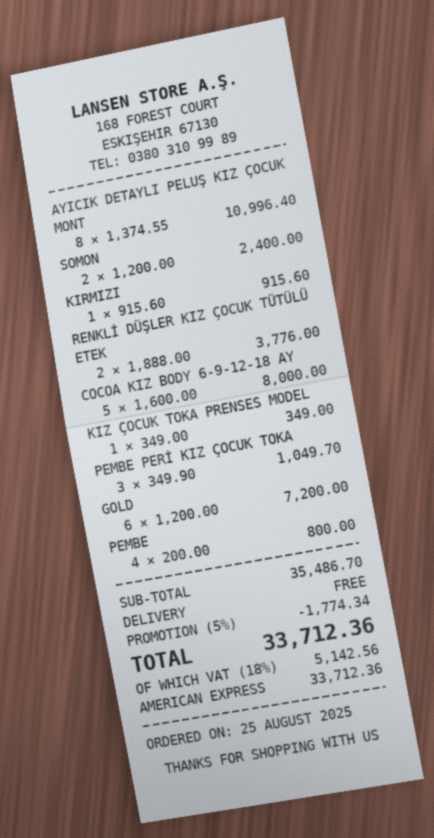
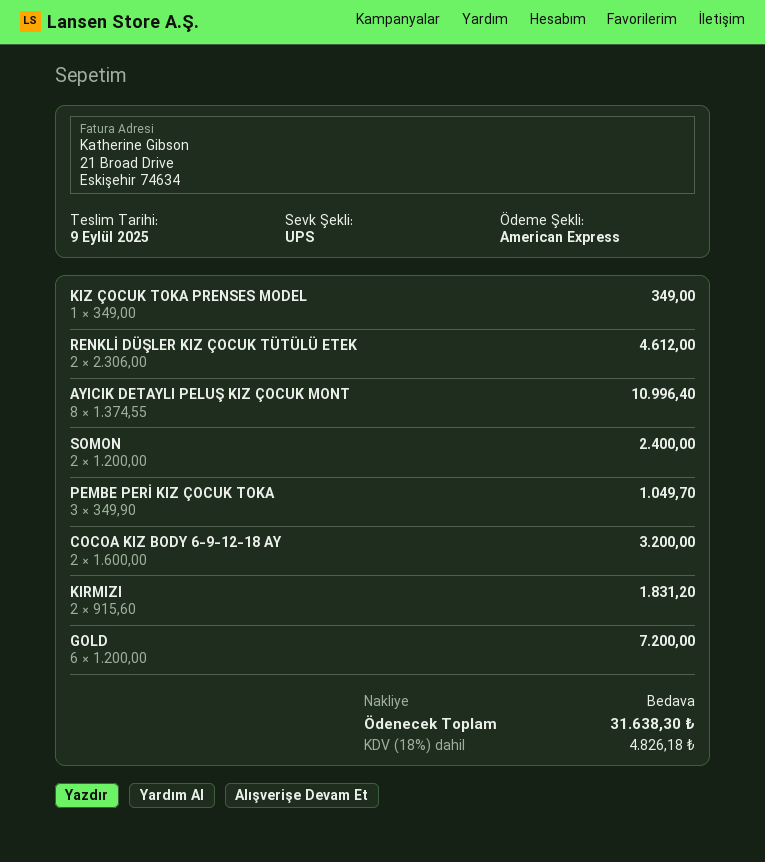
KIRMIZI: 1 x 915.60 = 915.60 -> 2 x 915.60 = 1831.20
RENKLİ DÜŞLER KIZ ÇOCUK TÜTÜLÜ ETEK: 2 x 1888.00 = 3776.00 -> 2 x 2306.00 = 4612.00
COCOA KIZ BODY 6-9-12-18 AY: 5 x 1600.00 = 8000.00 -> 2 x 1600.00 = 3200.00
PEMBE: 4 x 200.00 = 800.00 -> none
discount: 5% = 1774.34 -> none
tax: 18% = 5142.56 -> 18% = 4826.18
total: 33712.36 -> 31638.30

